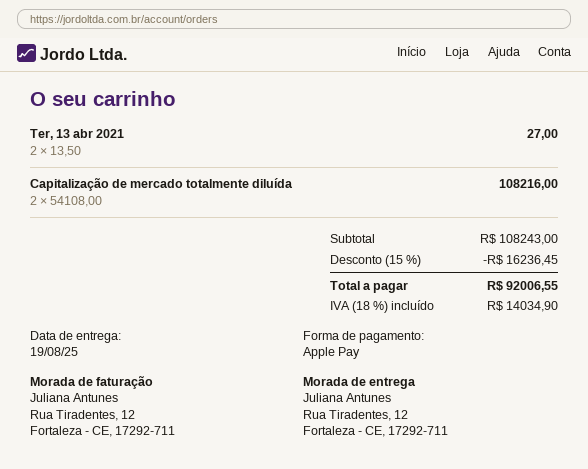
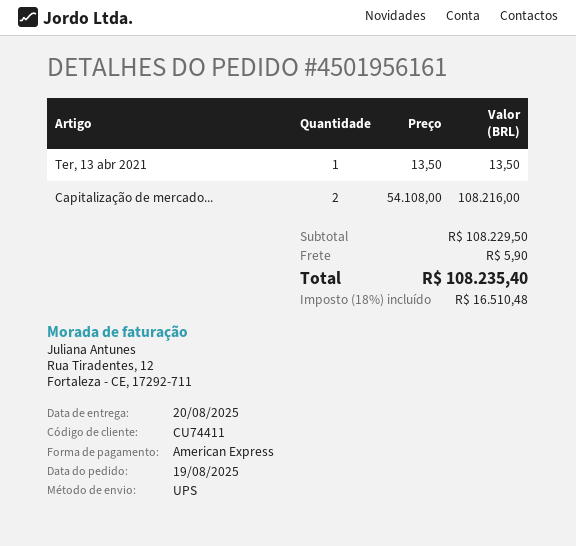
delivery date: 2025-08-19 -> 2025-08-20
payment method: Apple Pay -> American Express
Ter, 13 abr 2021: 2 x 13.50 = 27.00 -> 1 x 13.50 = 13.50
subtotal: 108243.00 -> 108229.50
discount: 15% = 16236.45 -> none
shipping: none -> 5.90
tax: 18% = 14034.90 -> 18% = 16510.48
total: 92006.55 -> 108235.40

